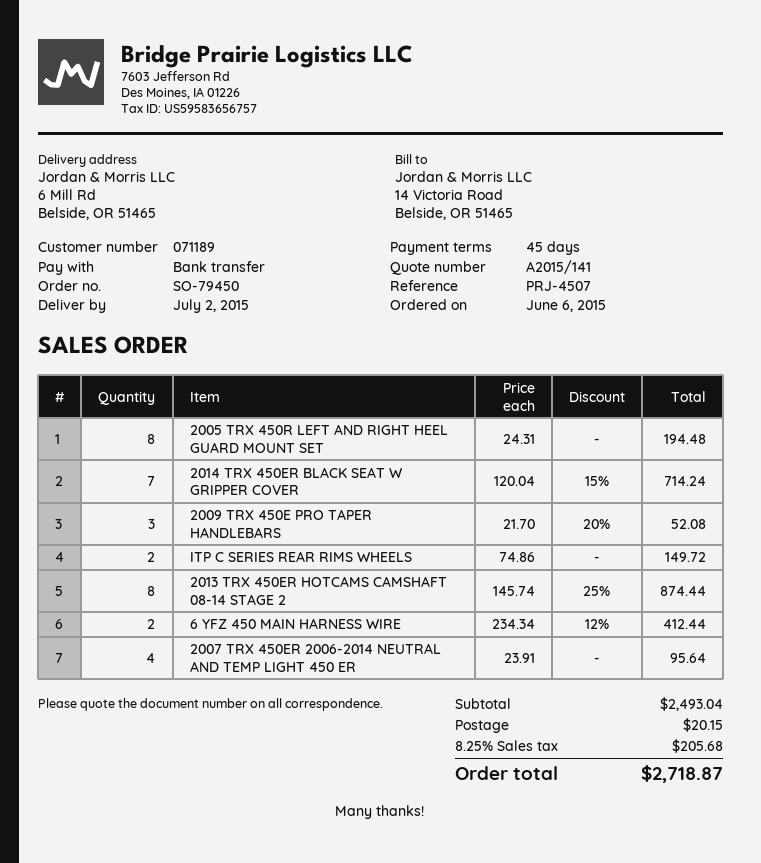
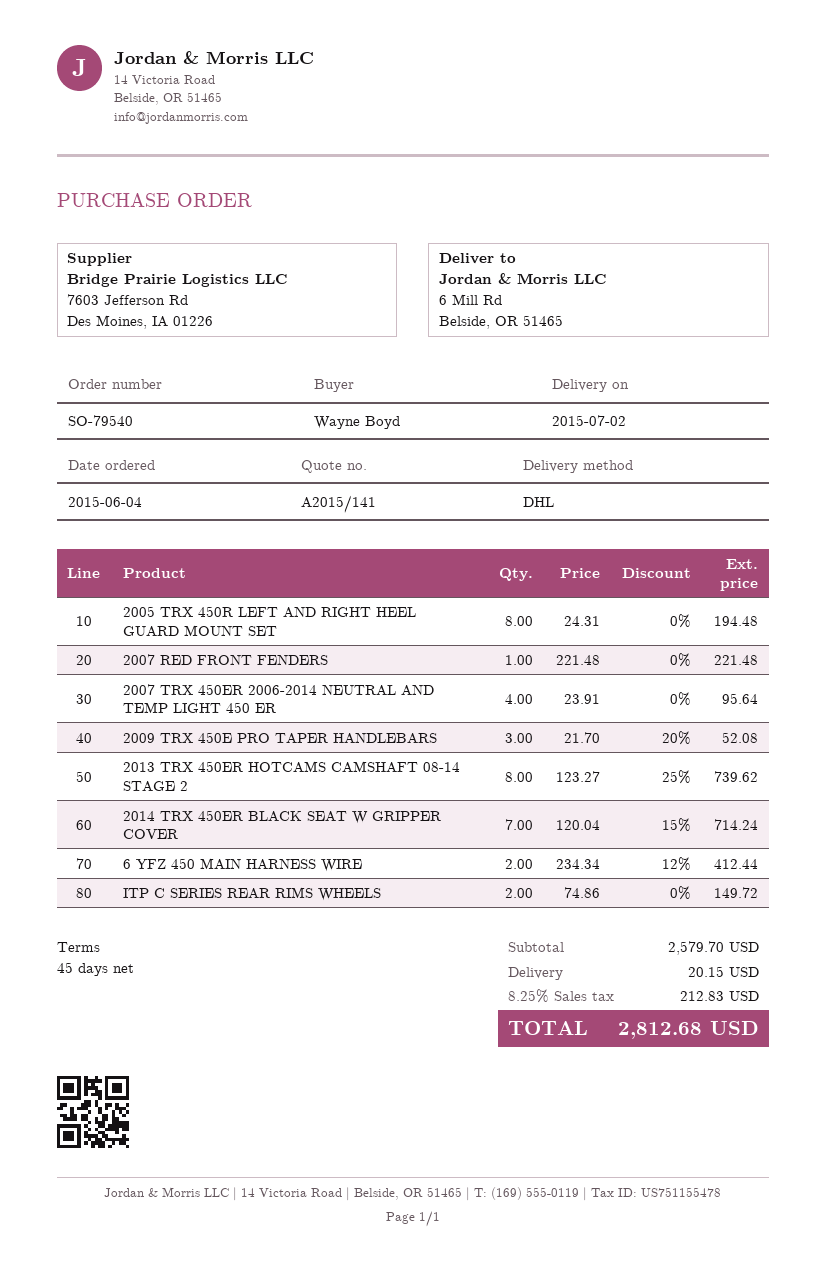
order number: SO-79450 -> SO-79540
order date: 2015-06-06 -> 2015-06-04
2013 TRX 450ER HOTCAMS CAMSHAFT 08-14 STAGE 2: 8 x 145.74 - 25% = 874.44 -> 8 x 123.27 - 25% = 739.62
2007 RED FRONT FENDERS: none -> 1 x 221.48 = 221.48
subtotal: 2493.04 -> 2579.70
tax: 8.25% = 205.68 -> 8.25% = 212.83
total: 2718.87 -> 2812.68

